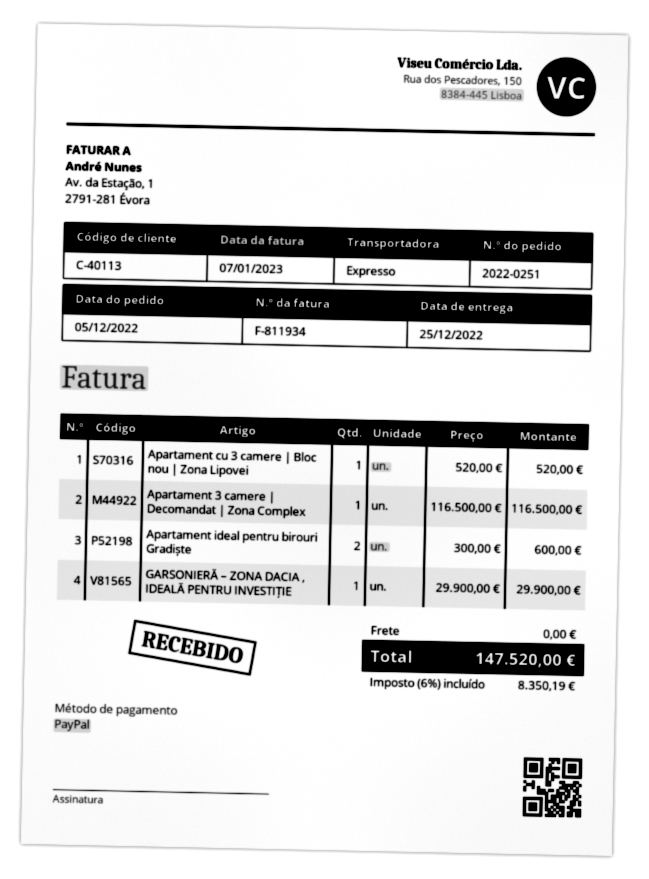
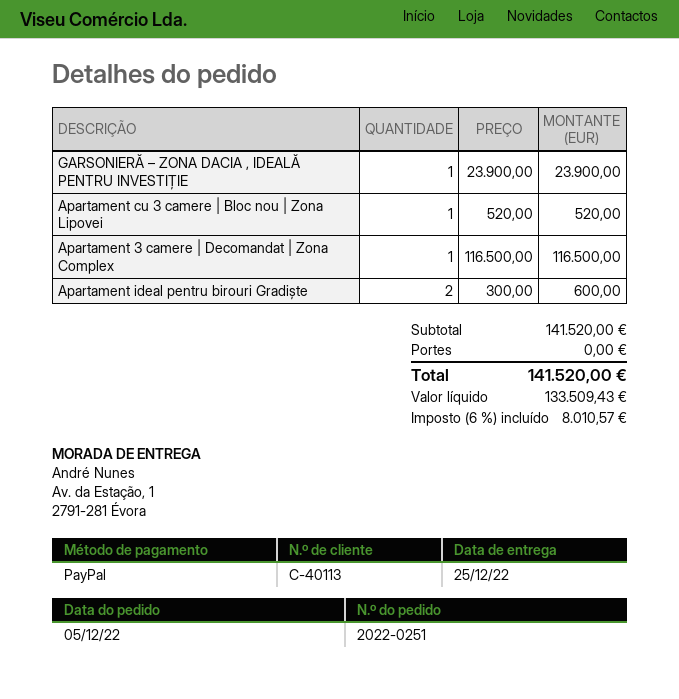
GARSONIERĂ – ZONA DACIA , IDEALĂ PENTRU INVESTIȚIE: 1 x 29900.00 = 29900.00 -> 1 x 23900.00 = 23900.00
tax: 6% = 8350.19 -> 6% = 8010.57
total: 147520.00 -> 141520.00

